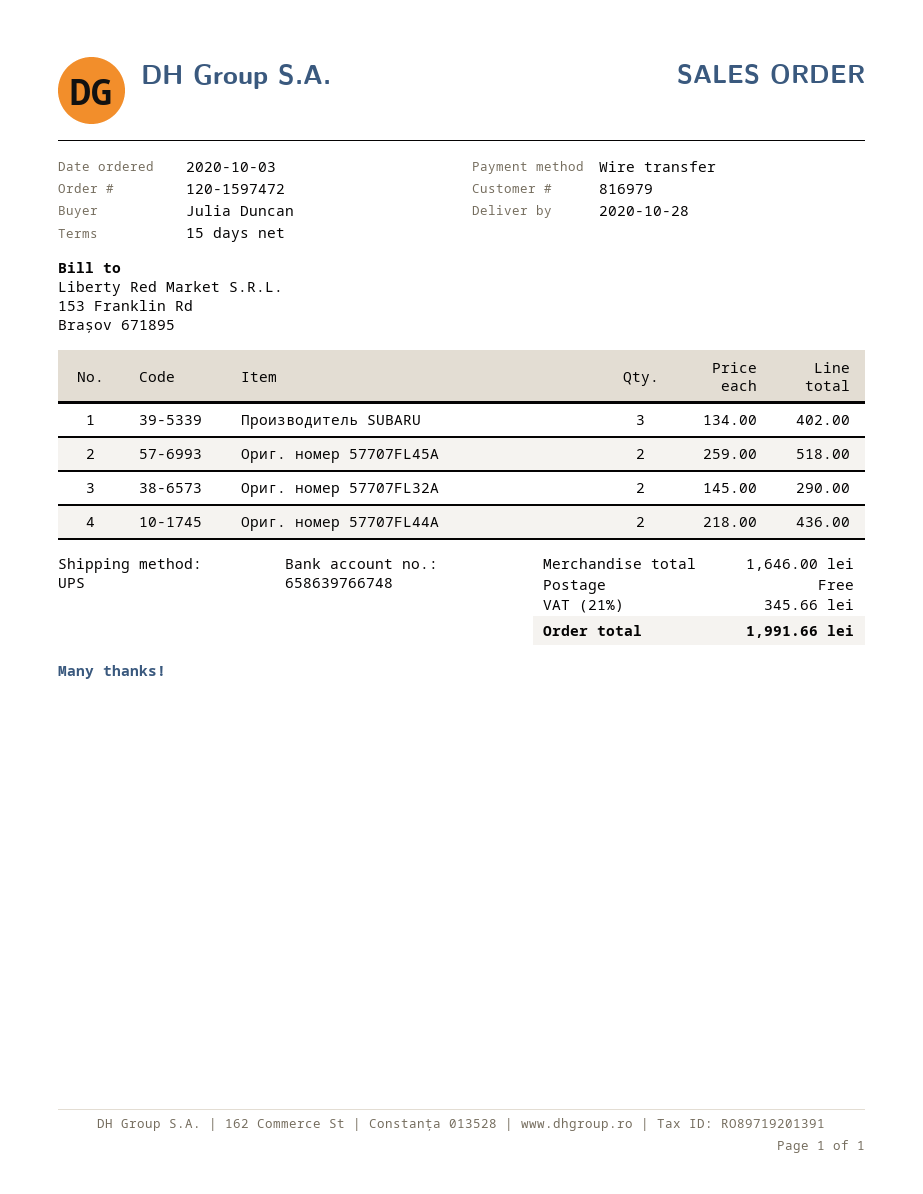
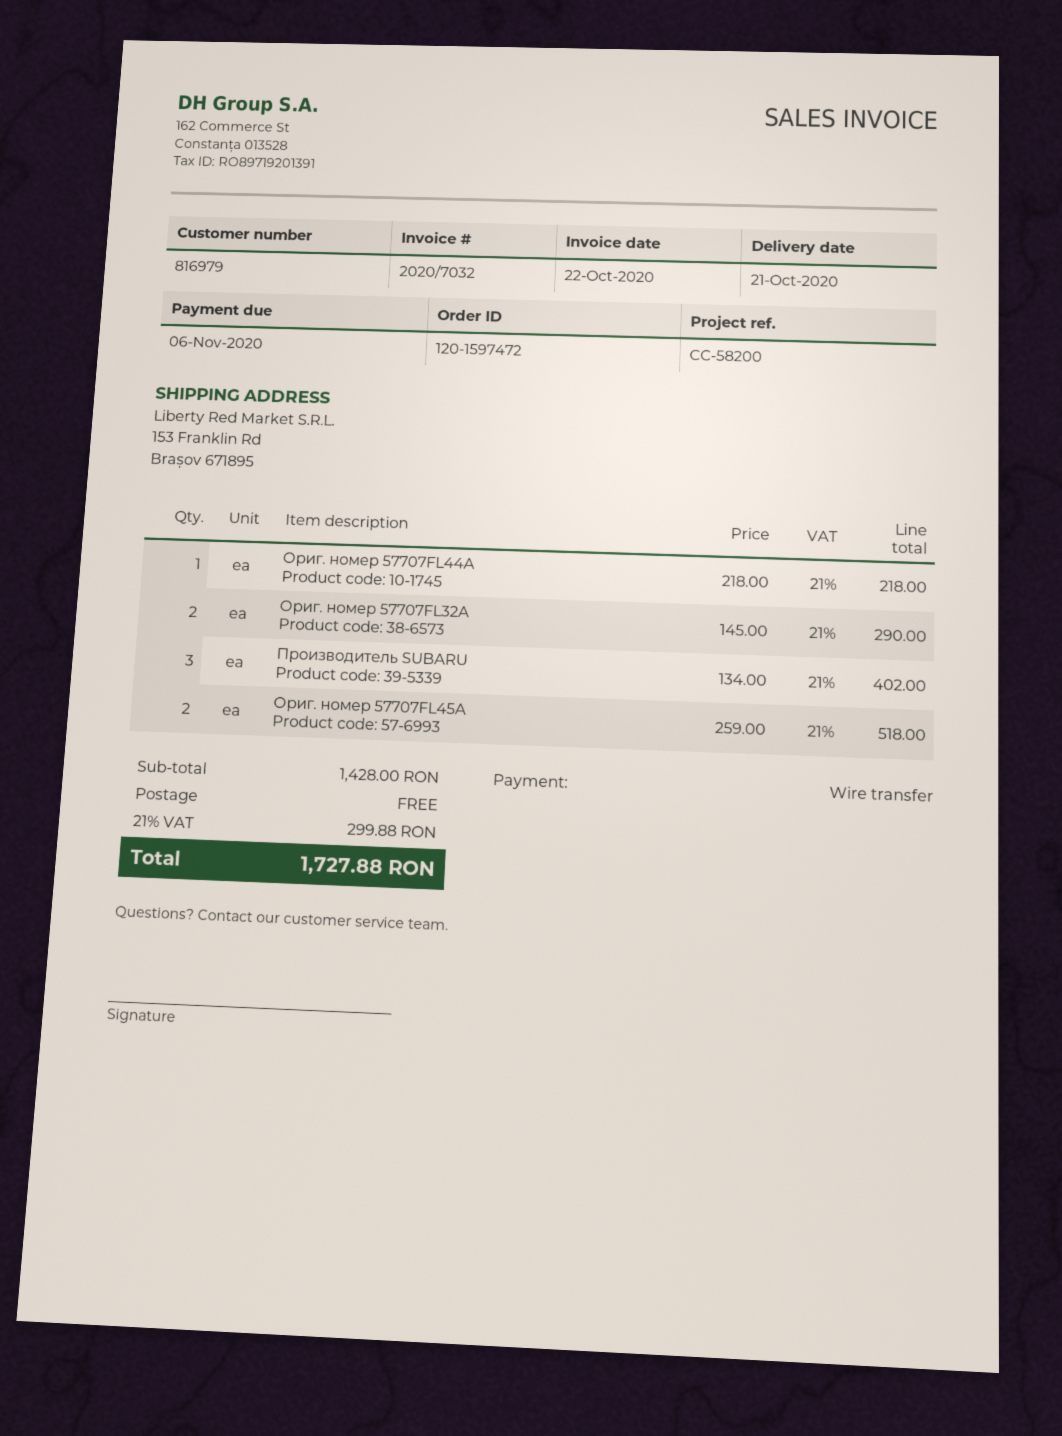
delivery date: 2020-10-28 -> 2020-10-21
Ориг. номер 57707FL44A: 2 x 218.00 = 436.00 -> 1 x 218.00 = 218.00
subtotal: 1646.00 -> 1428.00
tax: 21% = 345.66 -> 21% = 299.88
total: 1991.66 -> 1727.88

